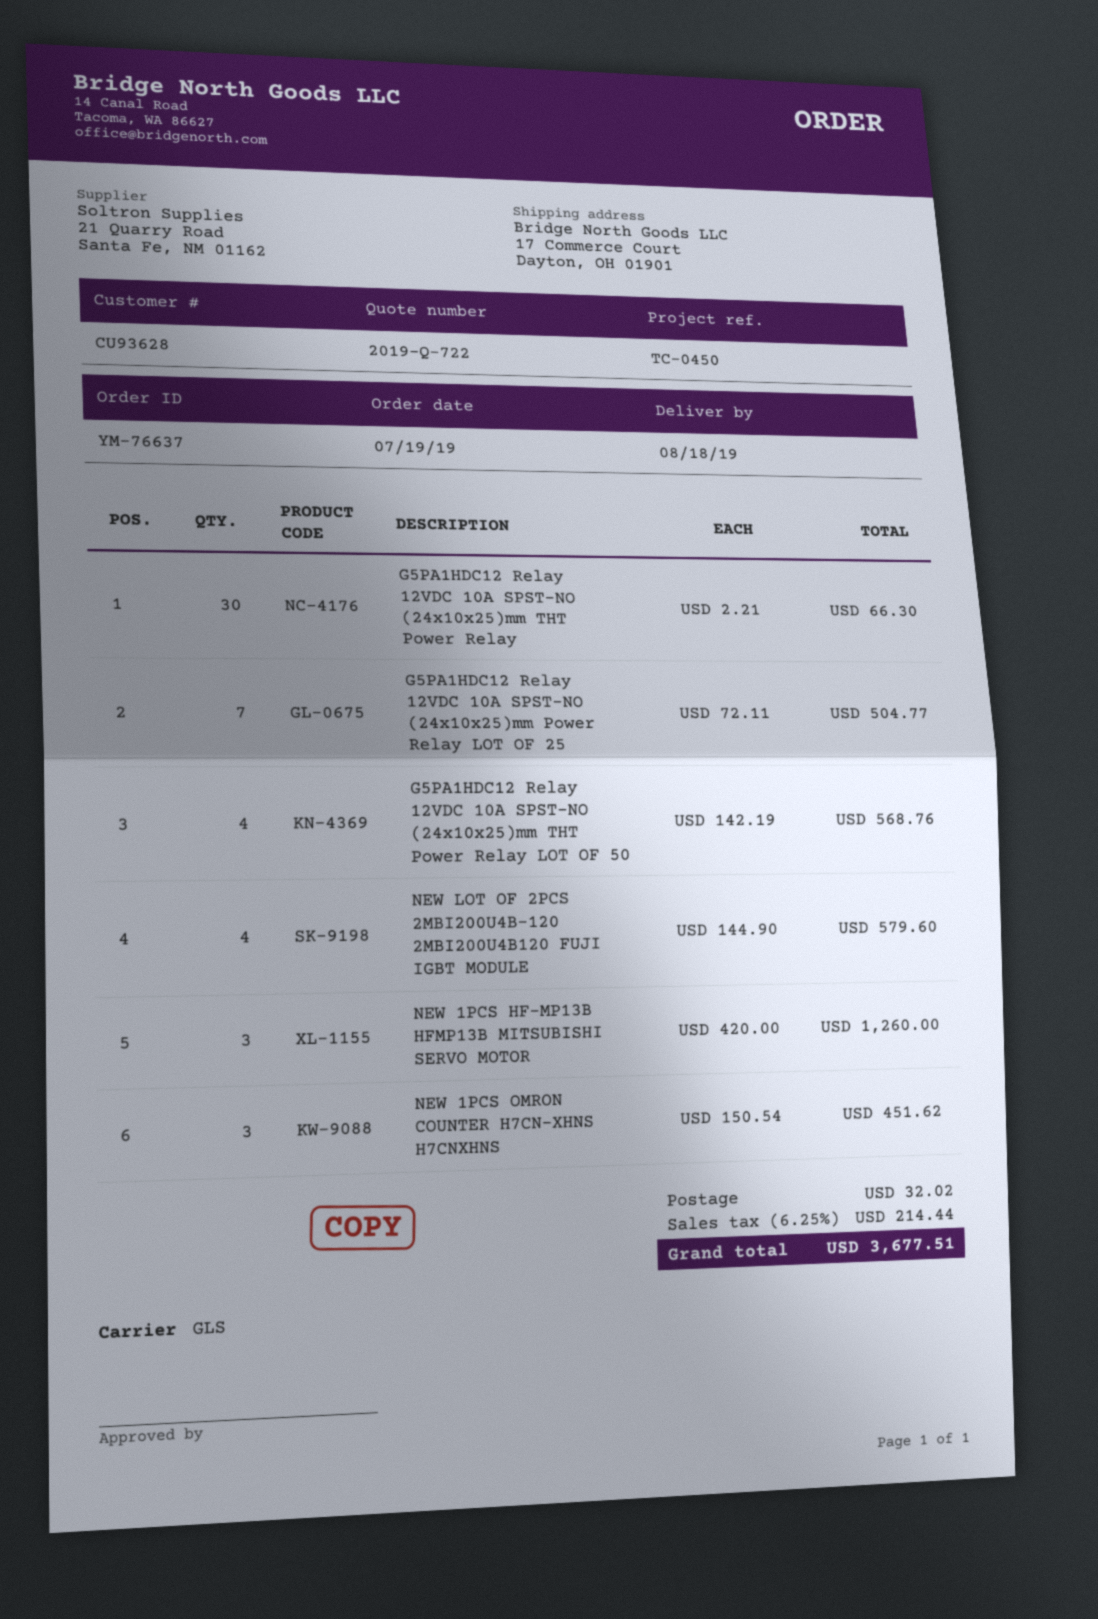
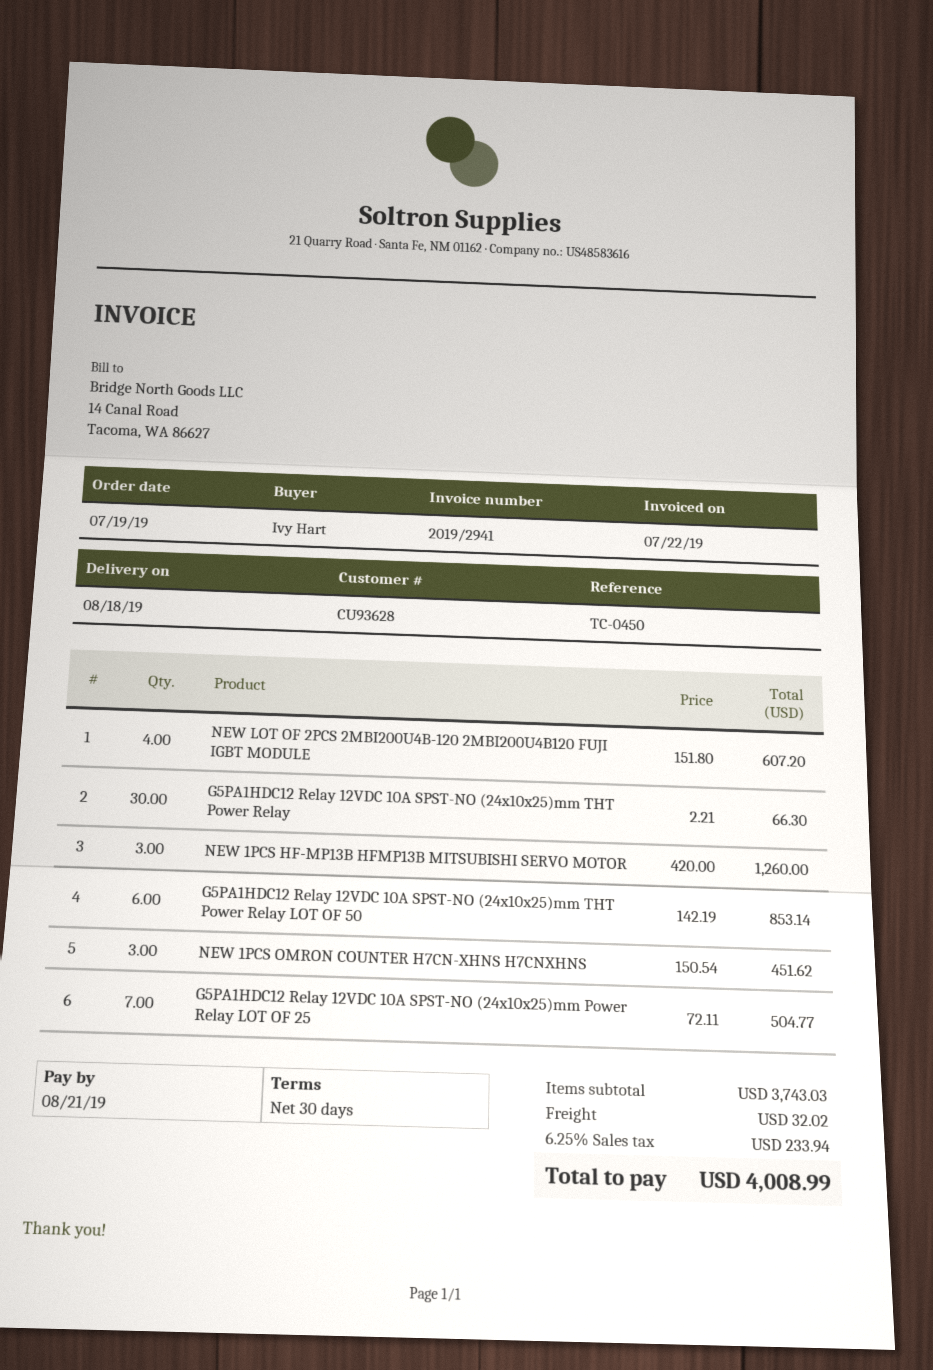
G5PA1HDC12 Relay 12VDC 10A SPST-NO (24x10x25)mm THT Power Relay LOT OF 50: 4 x 142.19 = 568.76 -> 6 x 142.19 = 853.14
NEW LOT OF 2PCS 2MBI200U4B-120 2MBI200U4B120 FUJI IGBT MODULE: 4 x 144.90 = 579.60 -> 4 x 151.80 = 607.20
tax: 6.25% = 214.44 -> 6.25% = 233.94
total: 3677.51 -> 4008.99

